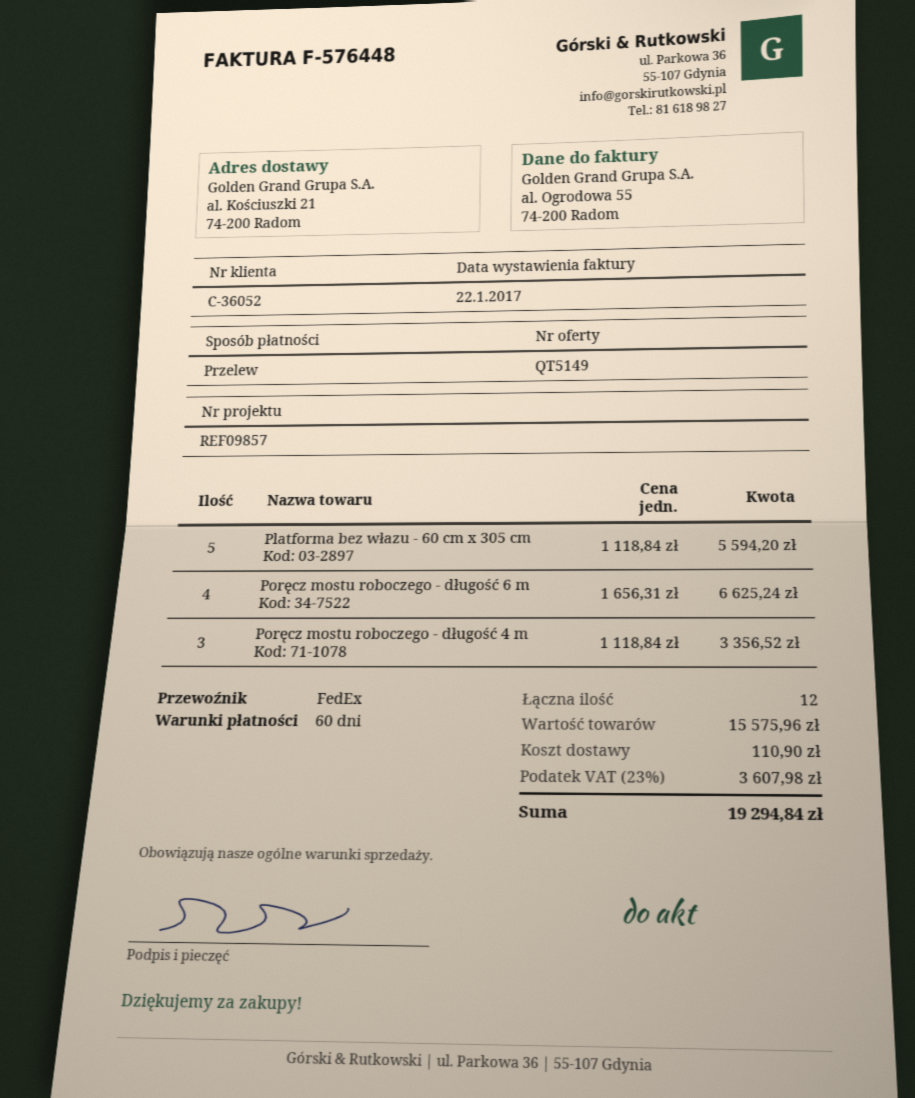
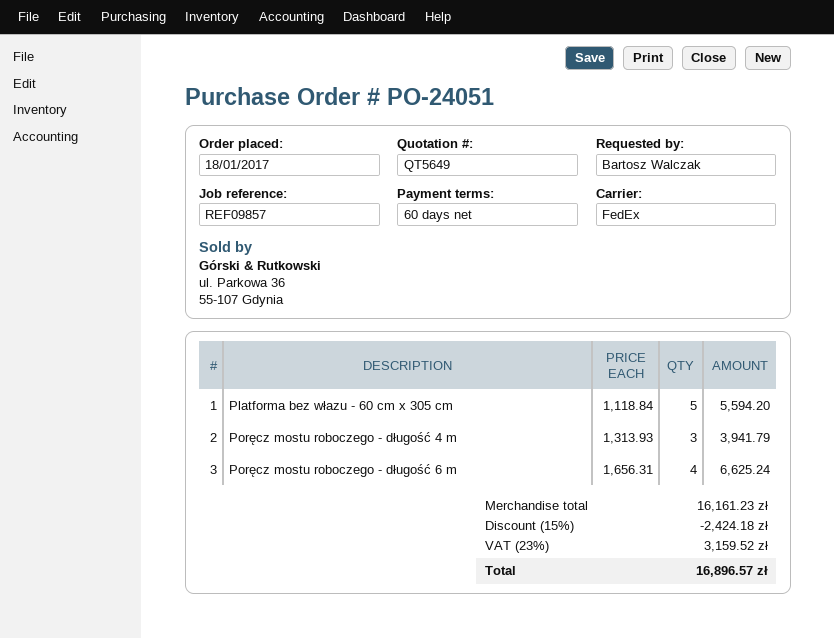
quote number: QT5149 -> QT5649
Poręcz mostu roboczego - długość 4 m: 3 x 1118.84 = 3356.52 -> 3 x 1313.93 = 3941.79
subtotal: 15575.96 -> 16161.23
discount: none -> 15% = 2424.18
shipping: 110.90 -> none
tax: 23% = 3607.98 -> 23% = 3159.52
total: 19294.84 -> 16896.57

